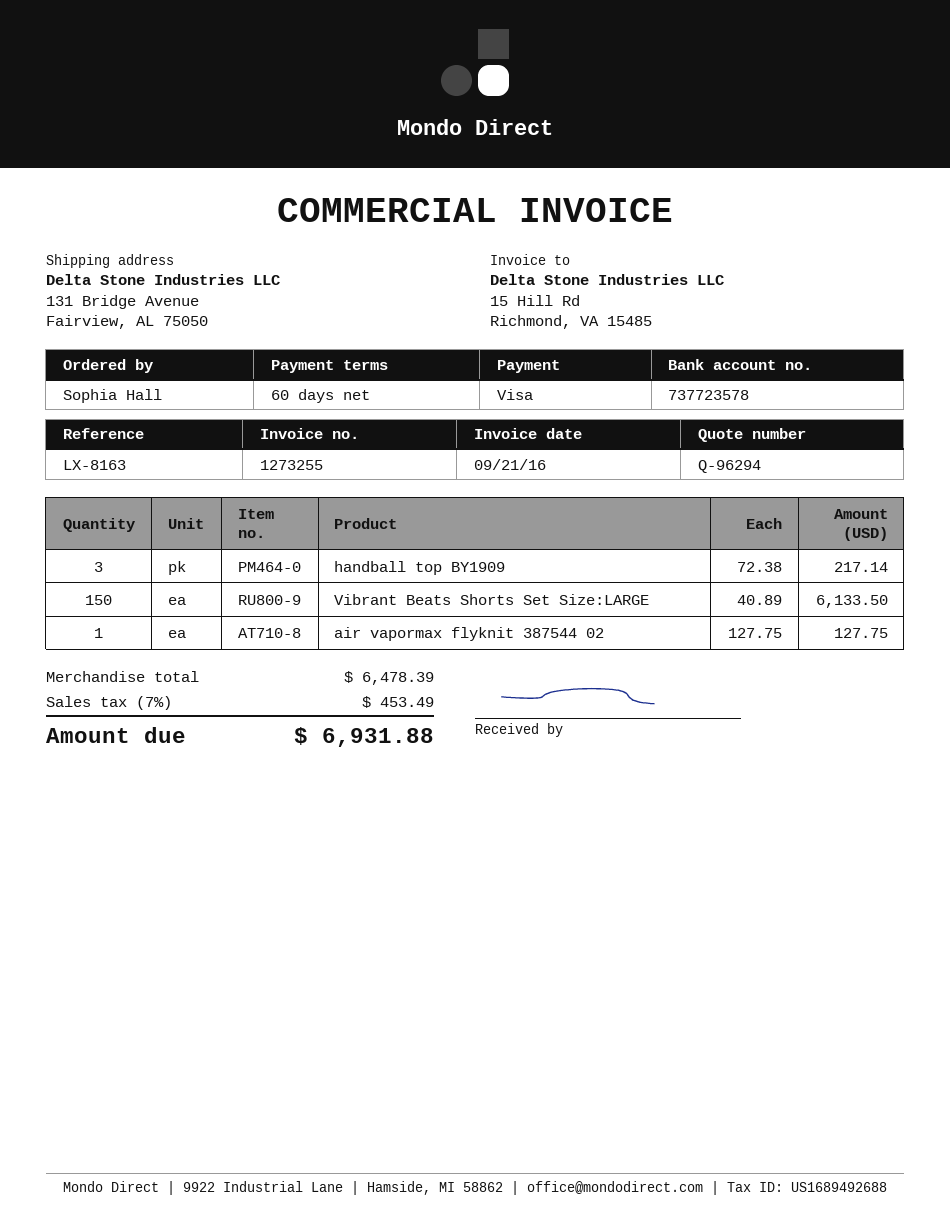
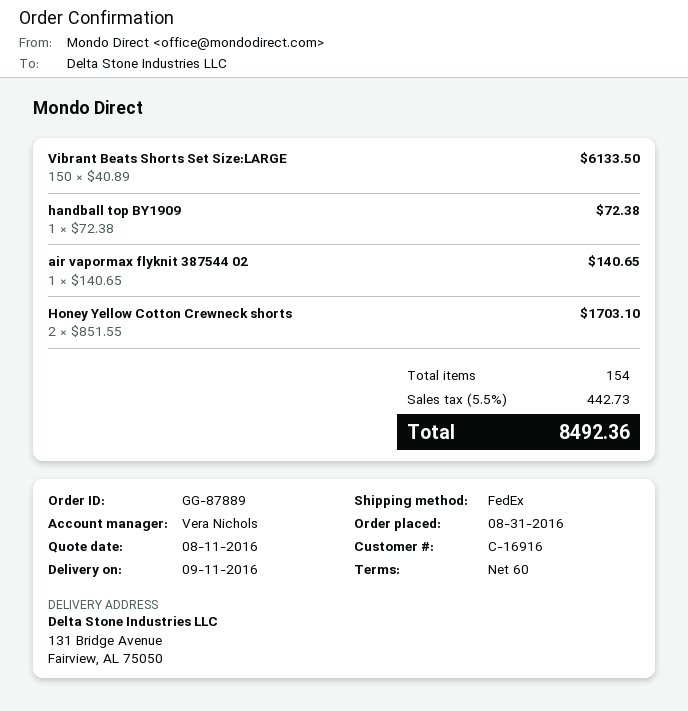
handball top BY1909: 3 x 72.38 = 217.14 -> 1 x 72.38 = 72.38
air vapormax flyknit 387544 02: 1 x 127.75 = 127.75 -> 1 x 140.65 = 140.65
Honey Yellow Cotton Crewneck shorts: none -> 2 x 851.55 = 1703.10
tax: 7% = 453.49 -> 5.5% = 442.73
total: 6931.88 -> 8492.36

